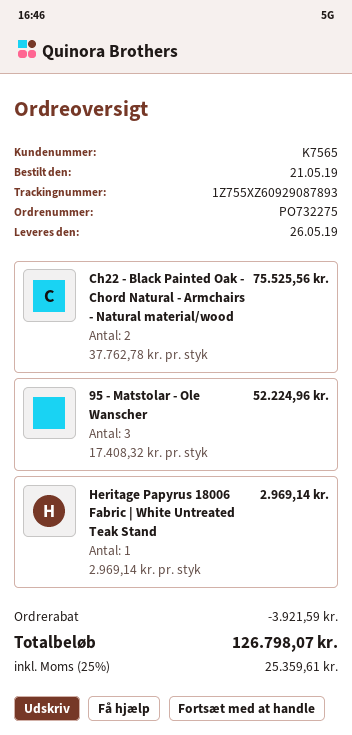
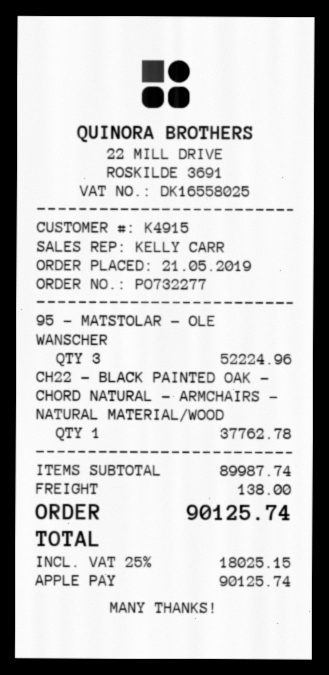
order number: PO732275 -> PO732277
customer number: K7565 -> K4915
Ch22 - Black Painted Oak - Chord Natural - Armchairs - Natural material/wood: 2 for 75525.56 -> 1 for 37762.78
Heritage Papyrus 18006 Fabric | White Untreated Teak Stand: 1 for 2969.14 -> none
discount: 3921.59 -> none
shipping: none -> 138.00
tax: 25% = 25359.61 -> 25% = 18025.15
total: 126798.07 -> 90125.74

